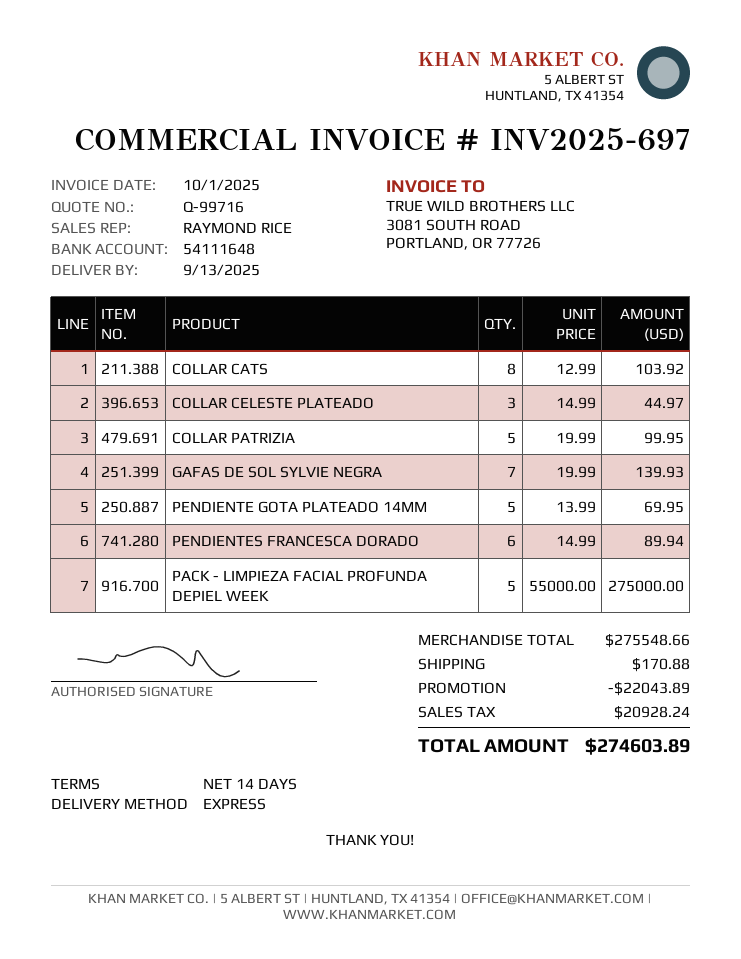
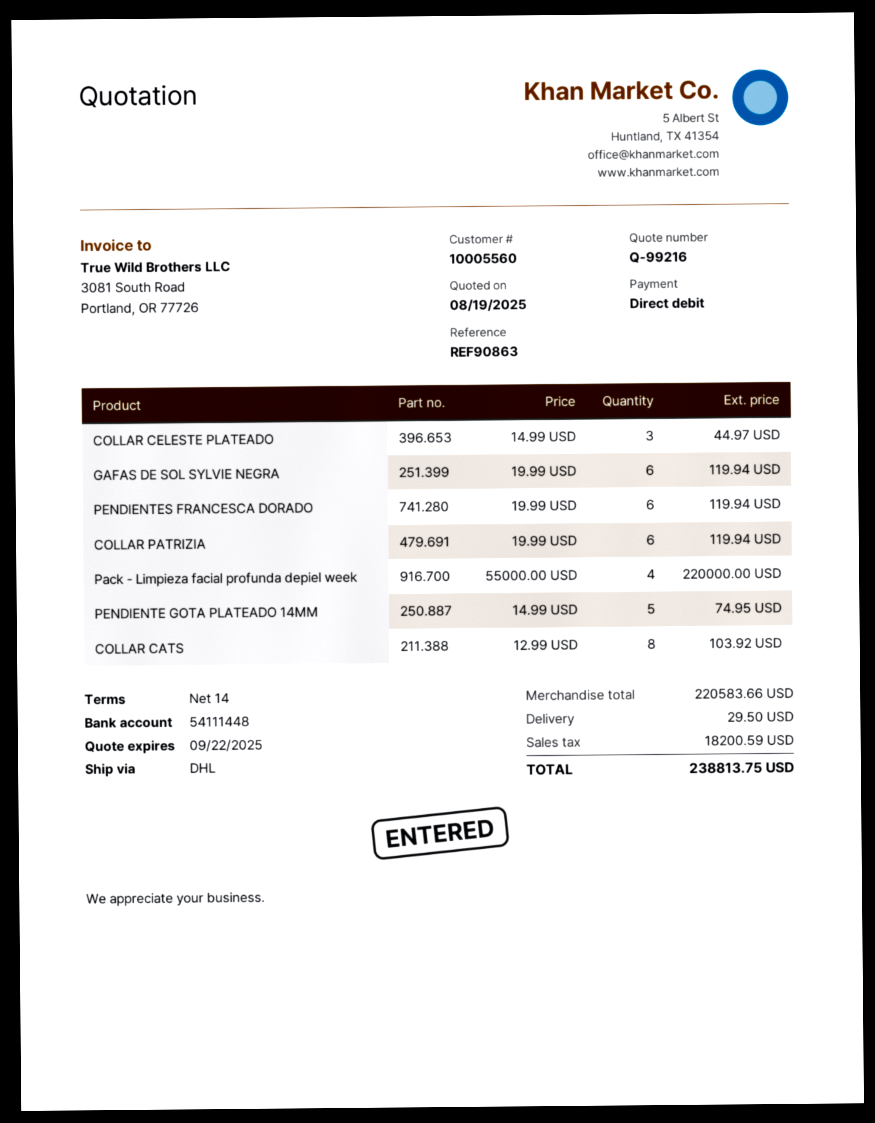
quote number: Q-99716 -> Q-99216
bank account: 54111648 -> 54111448
shipping method: express -> DHL
COLLAR PATRIZIA: 5 x 19.99 = 99.95 -> 6 x 19.99 = 119.94
GAFAS DE SOL SYLVIE NEGRA: 7 x 19.99 = 139.93 -> 6 x 19.99 = 119.94
PENDIENTE GOTA PLATEADO 14MM: 5 x 13.99 = 69.95 -> 5 x 14.99 = 74.95
PENDIENTES FRANCESCA DORADO: 6 x 14.99 = 89.94 -> 6 x 19.99 = 119.94
PACK - LIMPIEZA FACIAL PROFUNDA DEPIEL WEEK: 5 x 55000.00 = 275000.00 -> 4 x 55000.00 = 220000.00
subtotal: 275548.66 -> 220583.66
discount: 22043.89 -> none
shipping: 170.88 -> 29.50
tax: 20928.24 -> 18200.59
total: 274603.89 -> 238813.75

